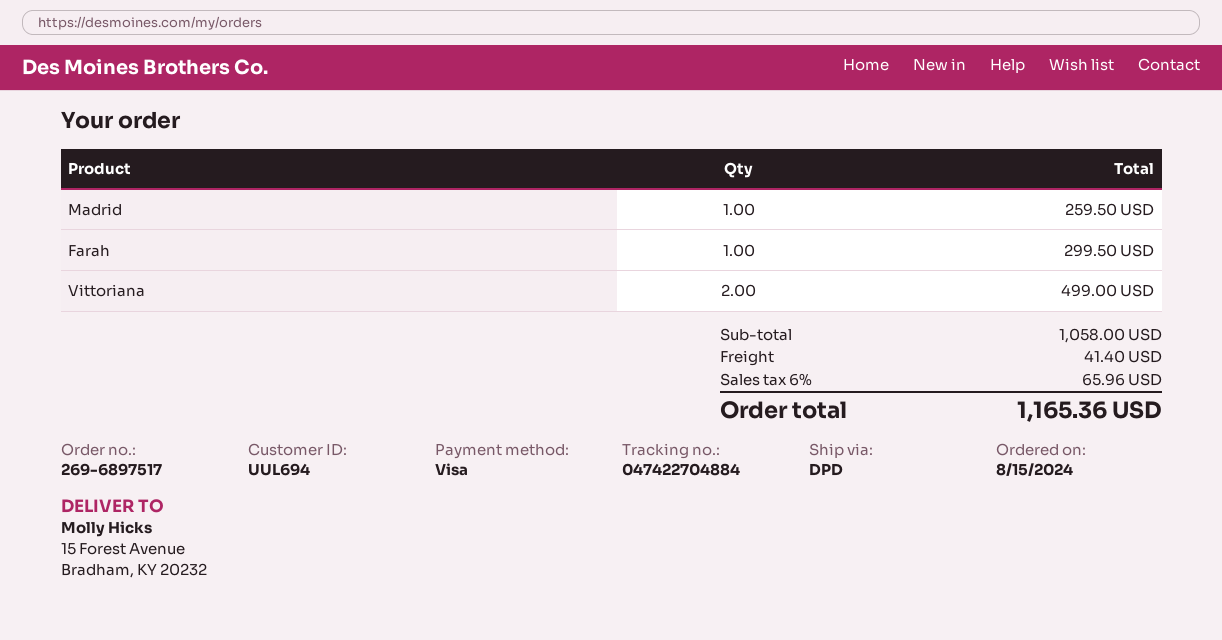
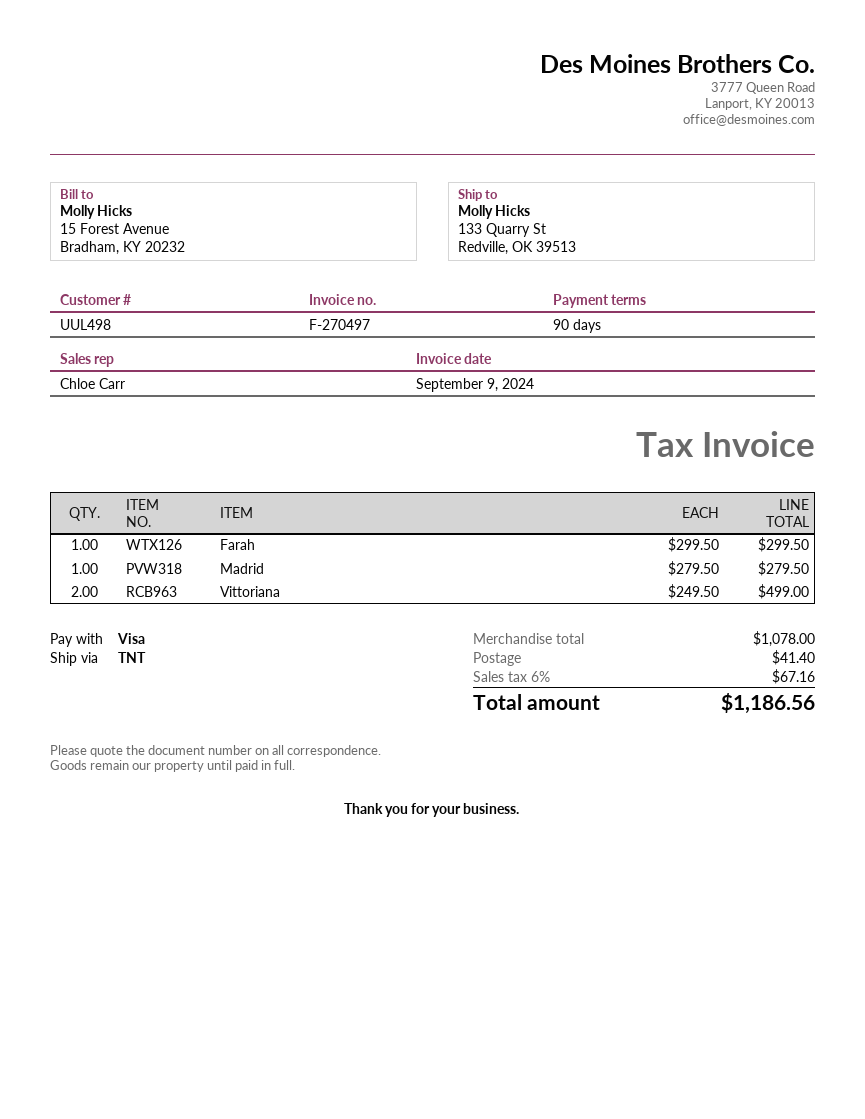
customer number: UUL694 -> UUL498
shipping method: DPD -> TNT
ship to: 15 Forest Avenue, Bradham, KY 20232 -> 133 Quarry St, Redville, OK 39513
Madrid: 1 for 259.50 -> 1 for 279.50
subtotal: 1058.00 -> 1078.00
tax: 6% = 65.96 -> 6% = 67.16
total: 1165.36 -> 1186.56

